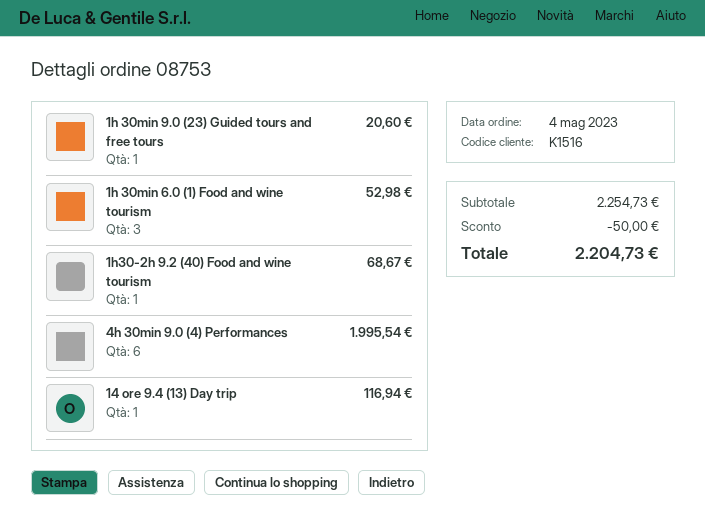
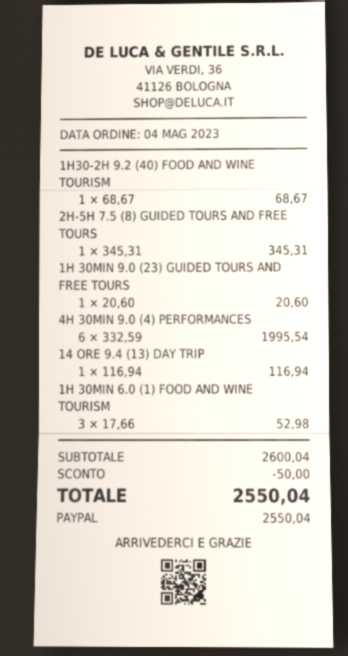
2H-5H 7.5 (8) GUIDED TOURS AND FREE TOURS: none -> 1 for 345.31
subtotal: 2254.73 -> 2600.04
total: 2204.73 -> 2550.04

